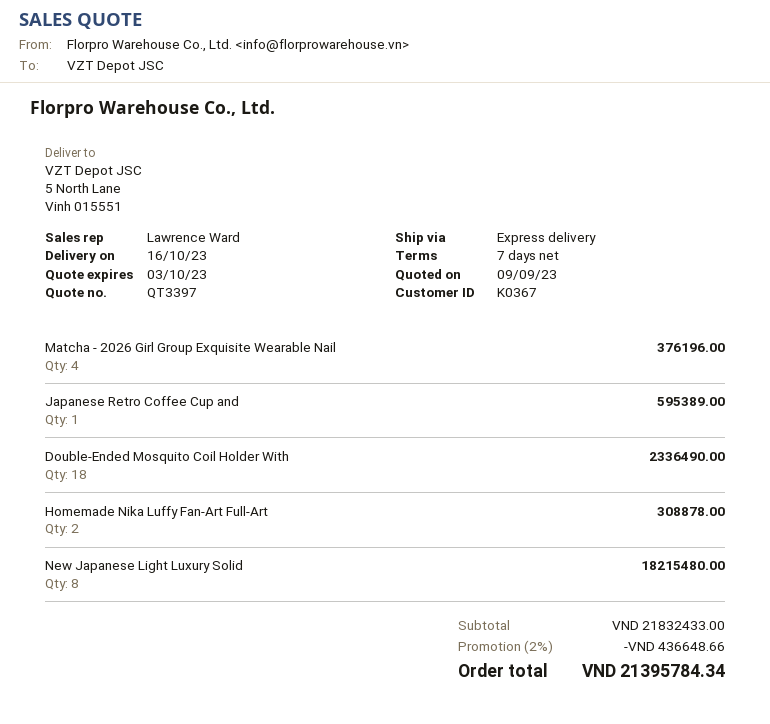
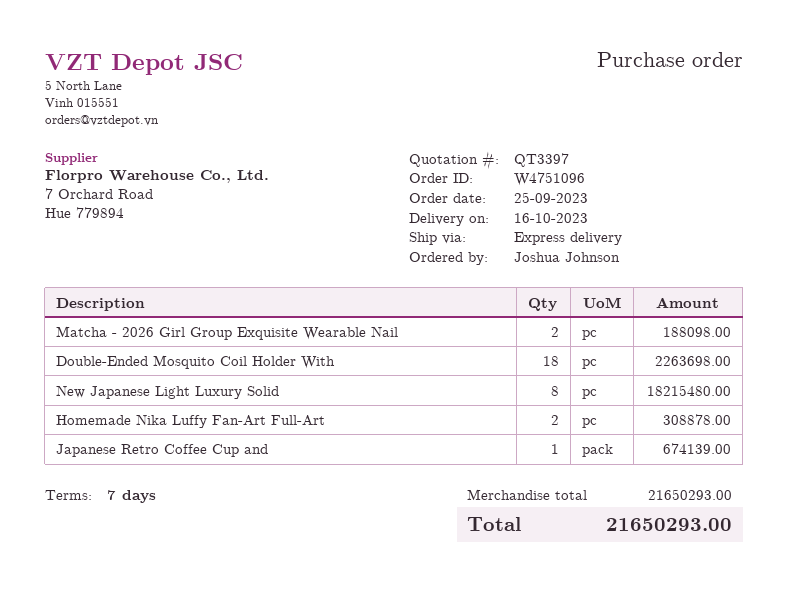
Matcha - 2026 Girl Group Exquisite Wearable Nail: 4 for 376196.00 -> 2 for 188098.00
Japanese Retro Coffee Cup and: 1 for 595389.00 -> 1 for 674139.00
Double-Ended Mosquito Coil Holder With: 18 for 2336490.00 -> 18 for 2263698.00
subtotal: 21832433.00 -> 21650293.00
discount: 2% = 436648.66 -> none
total: 21395784.34 -> 21650293.00

